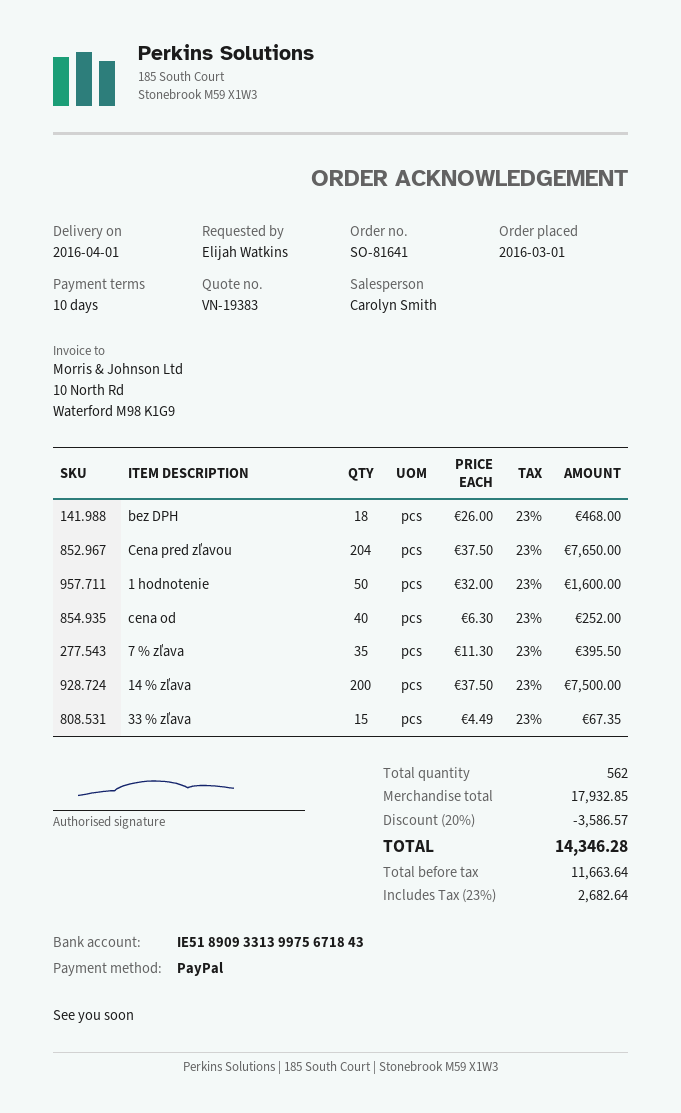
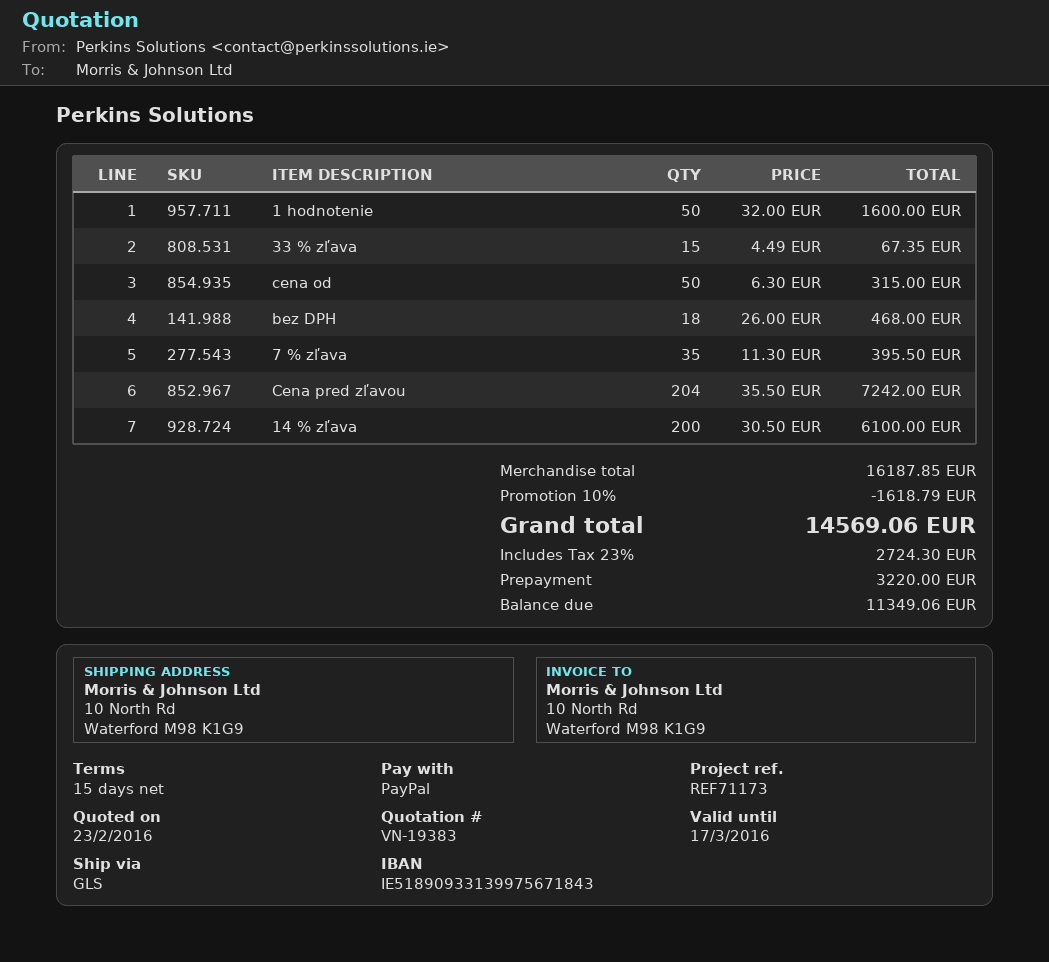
payment terms: 10 days -> 15 days
Cena pred zľavou: 204 x 37.50 = 7650.00 -> 204 x 35.50 = 7242.00
cena od: 40 x 6.30 = 252.00 -> 50 x 6.30 = 315.00
14 % zľava: 200 x 37.50 = 7500.00 -> 200 x 30.50 = 6100.00
subtotal: 17932.85 -> 16187.85
discount: 20% = 3586.57 -> 10% = 1618.79
tax: 23% = 2682.64 -> 23% = 2724.30
total: 14346.28 -> 14569.06

